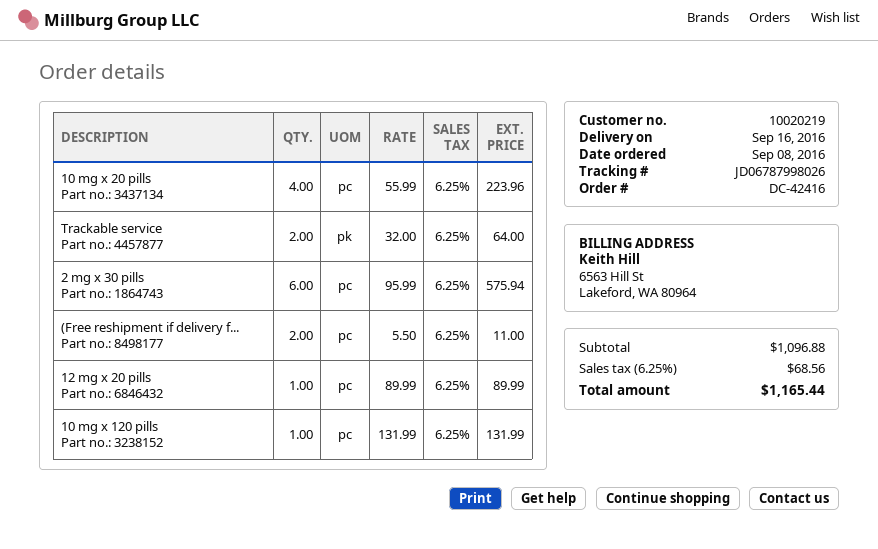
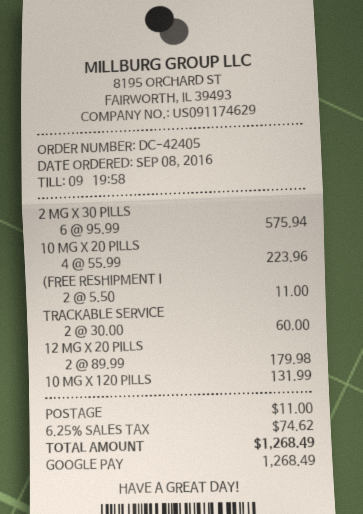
order number: DC-42416 -> DC-42405
Trackable service: 2 x 32.00 = 64.00 -> 2 x 30.00 = 60.00
12 mg x 20 pills: 1 x 89.99 = 89.99 -> 2 x 89.99 = 179.98
shipping: none -> 11.00
tax: 6.25% = 68.56 -> 6.25% = 74.62
total: 1165.44 -> 1268.49

